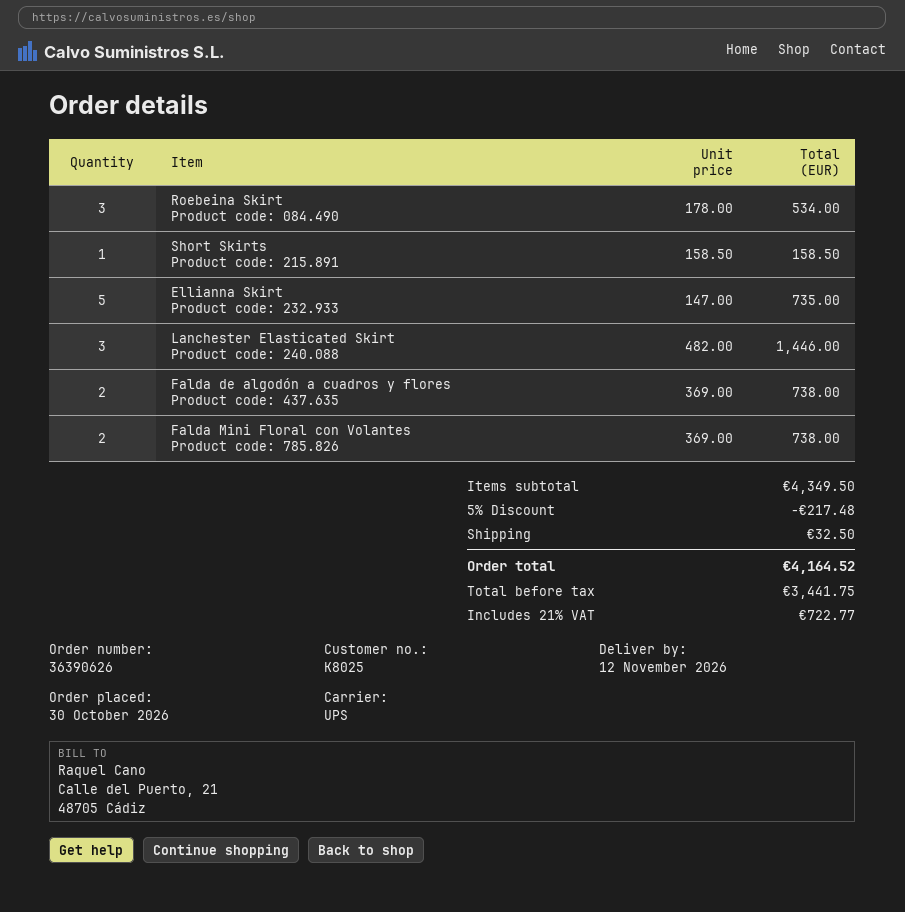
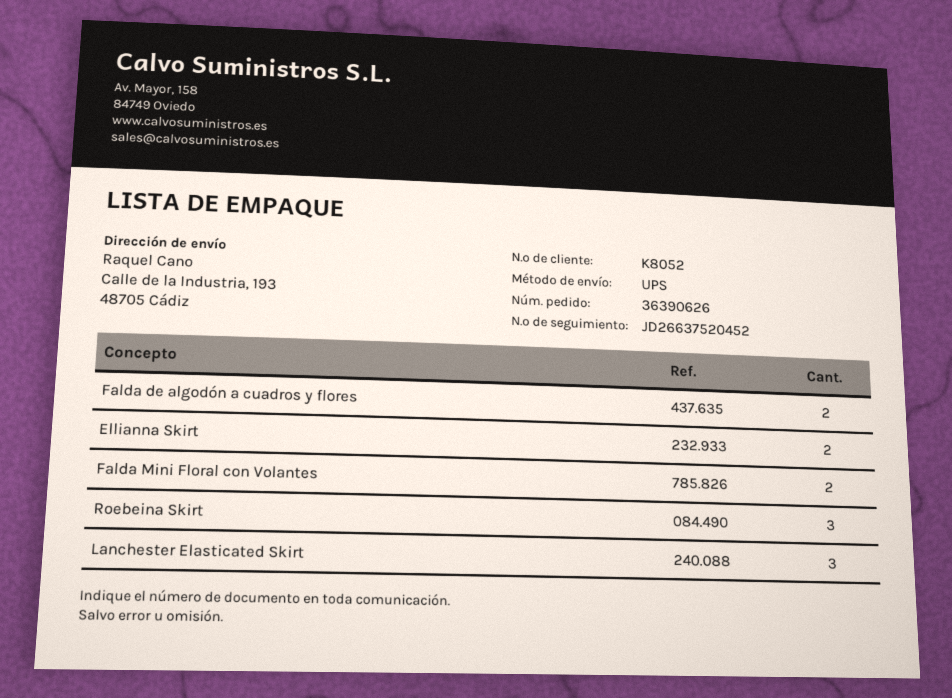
customer number: K8025 -> K8052
Short Skirts: 1 -> none
Ellianna Skirt: 5 -> 2

